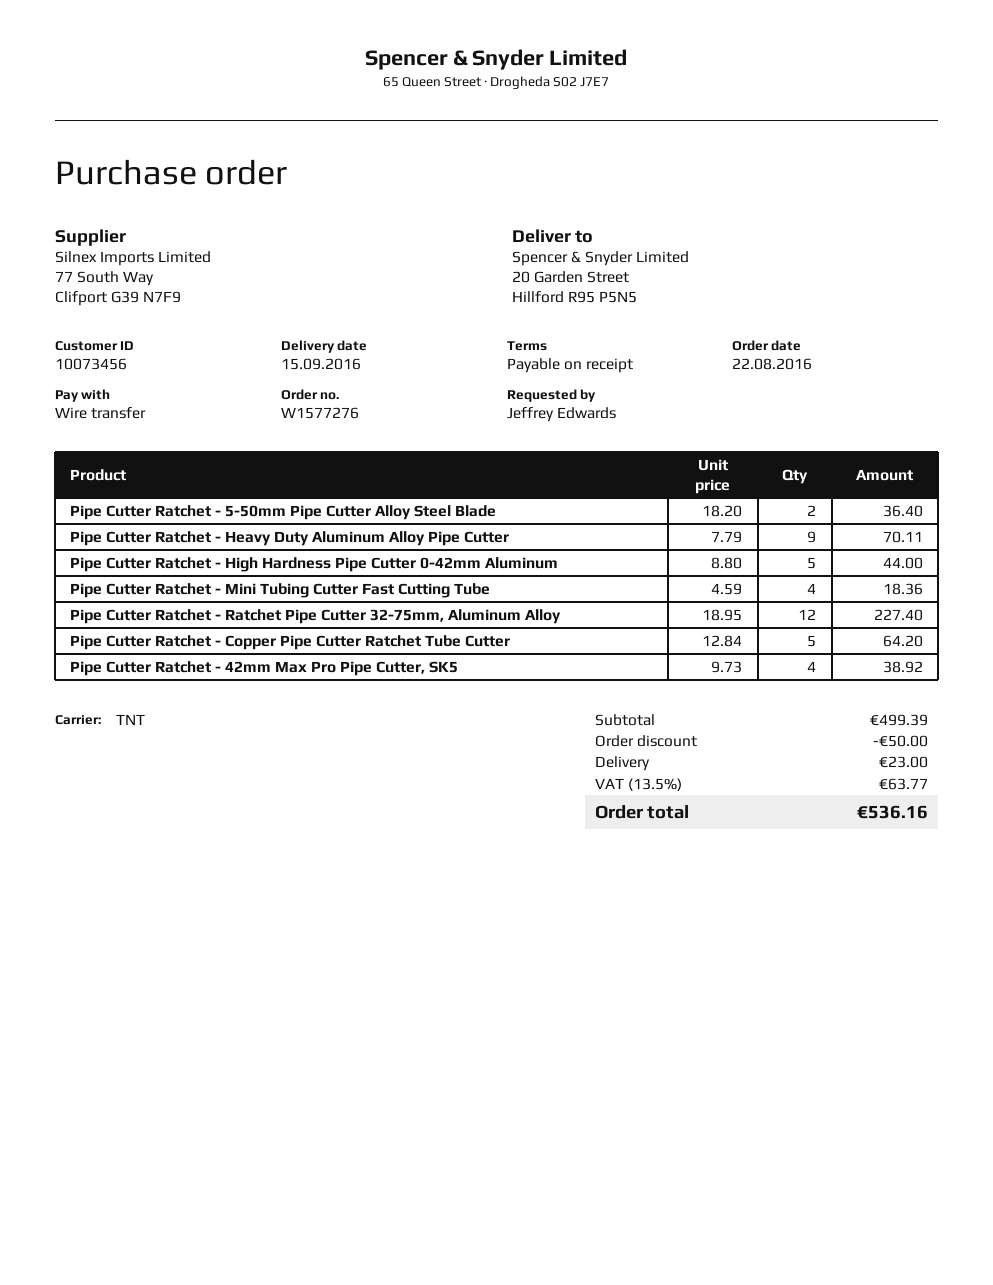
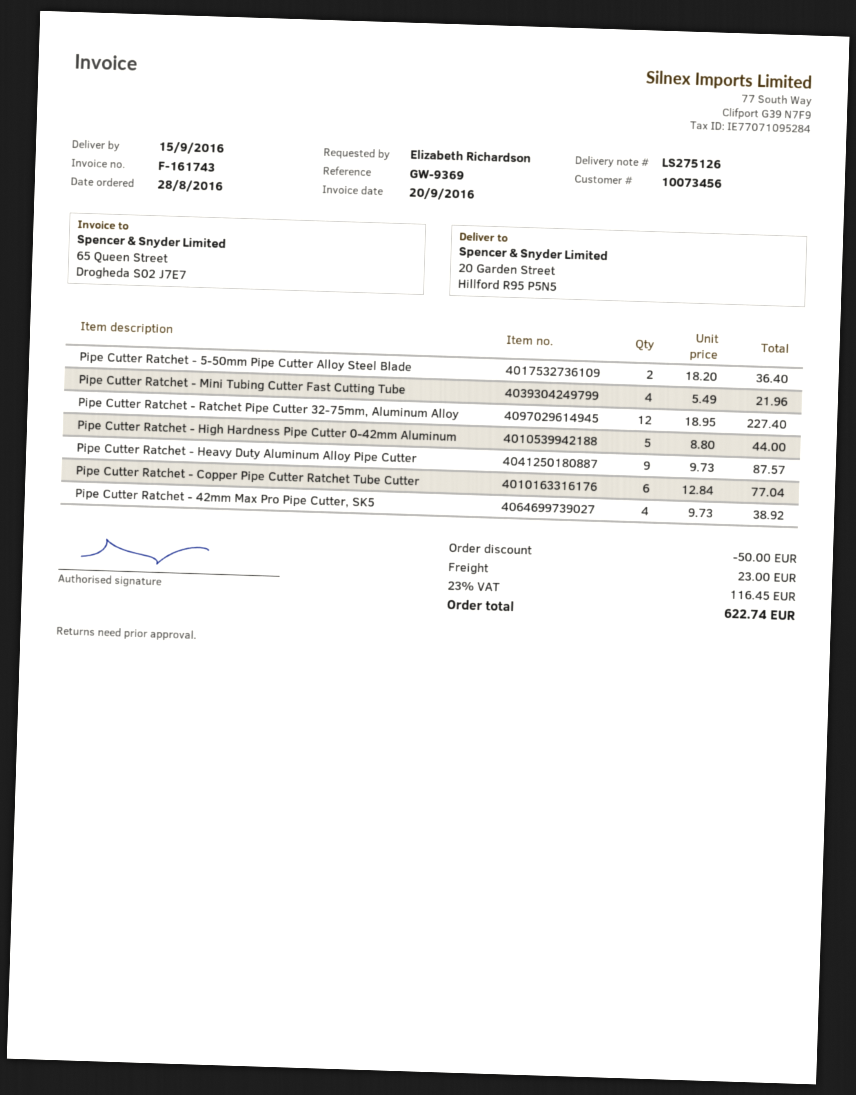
order date: 2016-08-22 -> 2016-08-28
ordered by: Jeffrey Edwards -> Elizabeth Richardson
Pipe Cutter Ratchet - Heavy Duty Aluminum Alloy Pipe Cutter: 9 x 7.79 = 70.11 -> 9 x 9.73 = 87.57
Pipe Cutter Ratchet - Mini Tubing Cutter Fast Cutting Tube: 4 x 4.59 = 18.36 -> 4 x 5.49 = 21.96
Pipe Cutter Ratchet - Copper Pipe Cutter Ratchet Tube Cutter: 5 x 12.84 = 64.20 -> 6 x 12.84 = 77.04
tax: 13.5% = 63.77 -> 23% = 116.45
total: 536.16 -> 622.74

